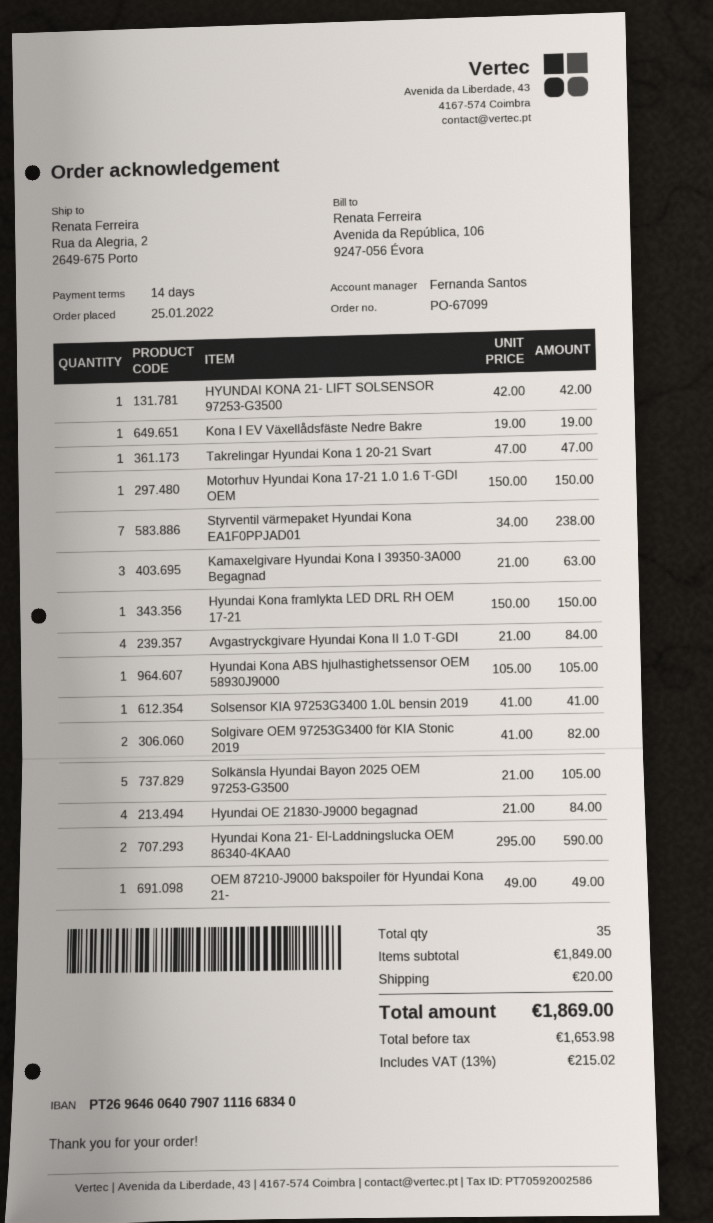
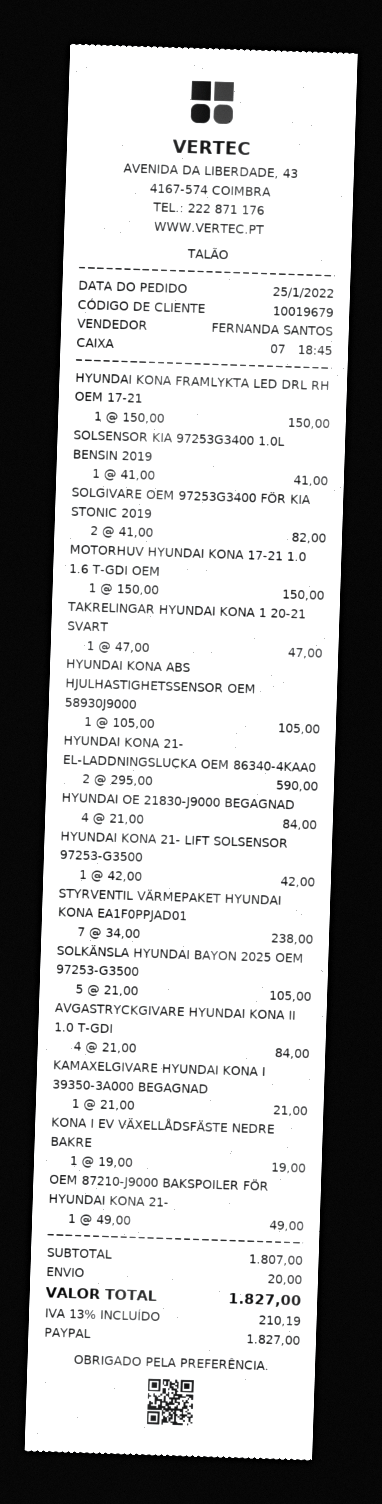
Kamaxelgivare Hyundai Kona I 39350-3A000 Begagnad: 3 x 21.00 = 63.00 -> 1 x 21.00 = 21.00
subtotal: 1849.00 -> 1807.00
tax: 13% = 215.02 -> 13% = 210.19
total: 1869.00 -> 1827.00

